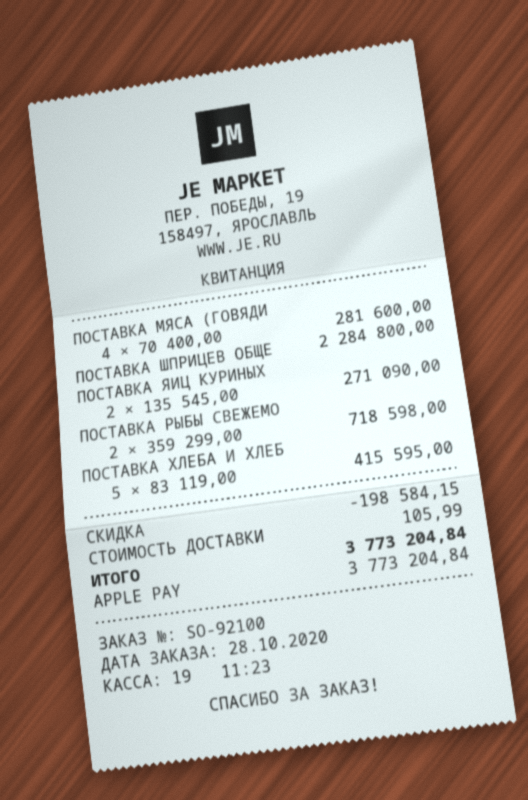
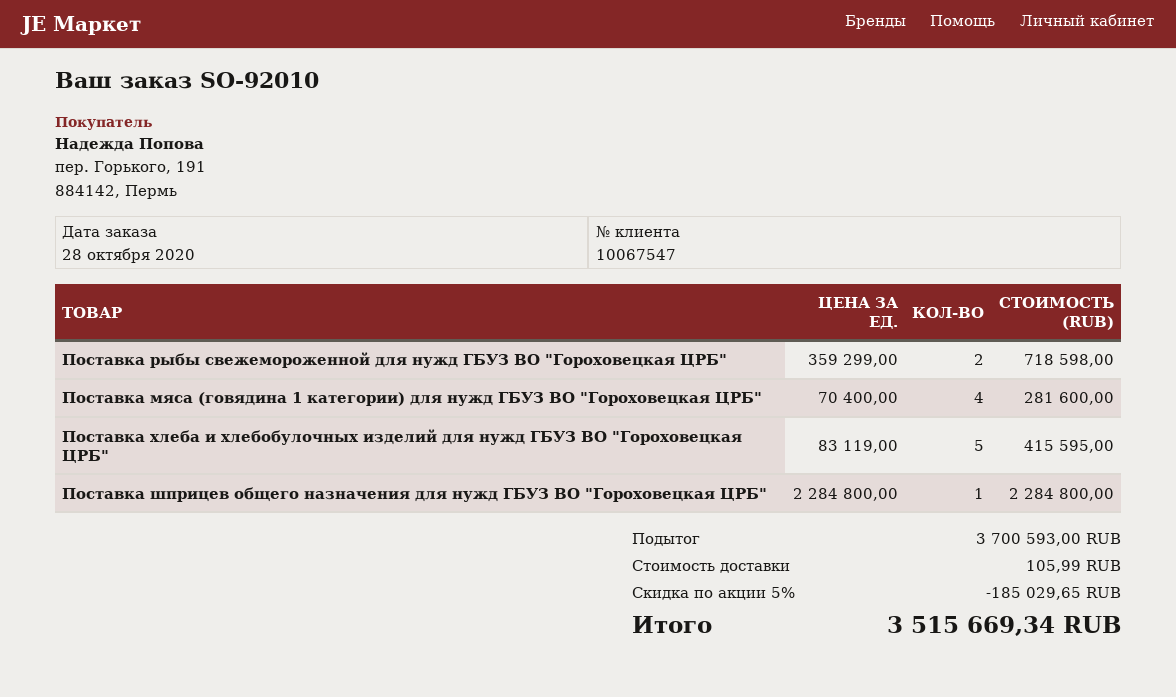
order number: SO-92100 -> SO-92010
ПОСТАВКА ЯИЦ КУРИНЫХ: 2 x 135545.00 = 271090.00 -> none
discount: 198584.15 -> 185029.65
total: 3773204.84 -> 3515669.34

